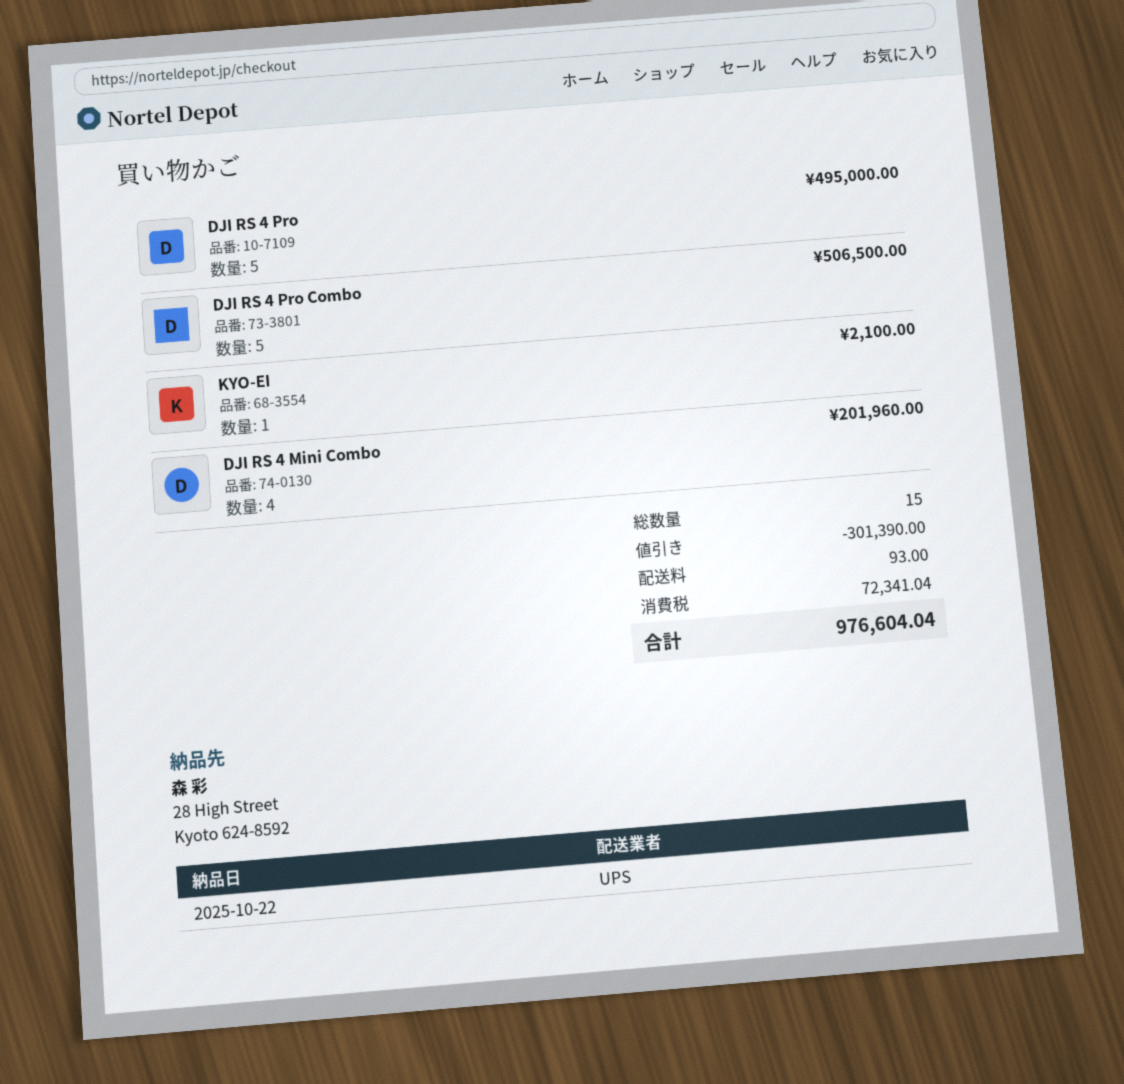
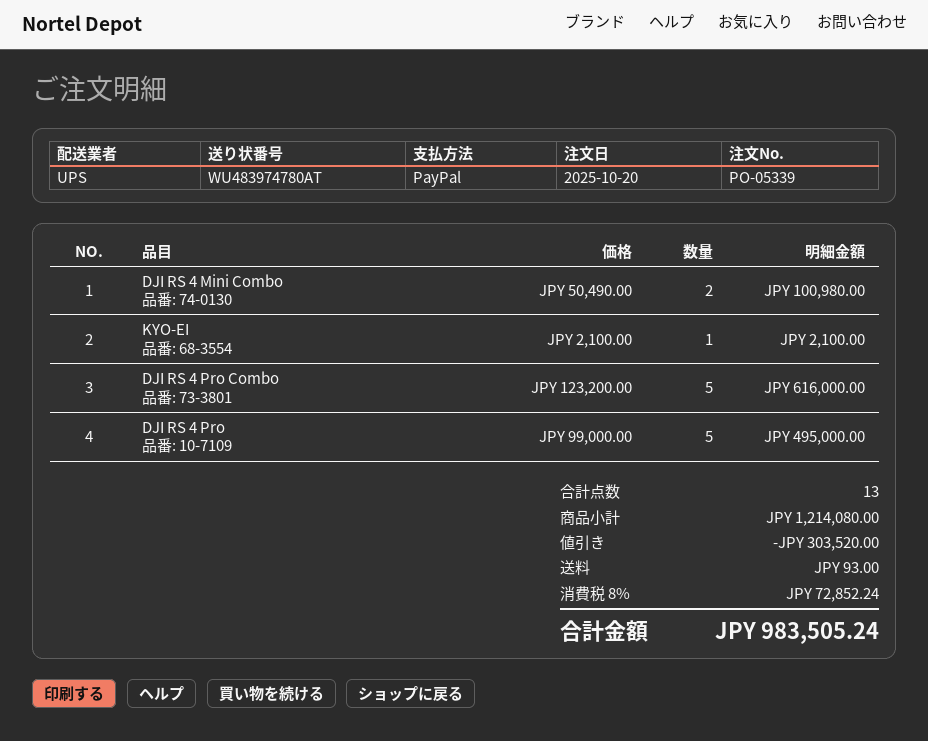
DJI RS 4 Pro Combo: 5 for 506500.00 -> 5 for 616000.00
DJI RS 4 Mini Combo: 4 for 201960.00 -> 2 for 100980.00
total quantity: 15 -> 13
discount: 301390.00 -> 303520.00
tax: 72341.04 -> 72852.24
total: 976604.04 -> 983505.24

